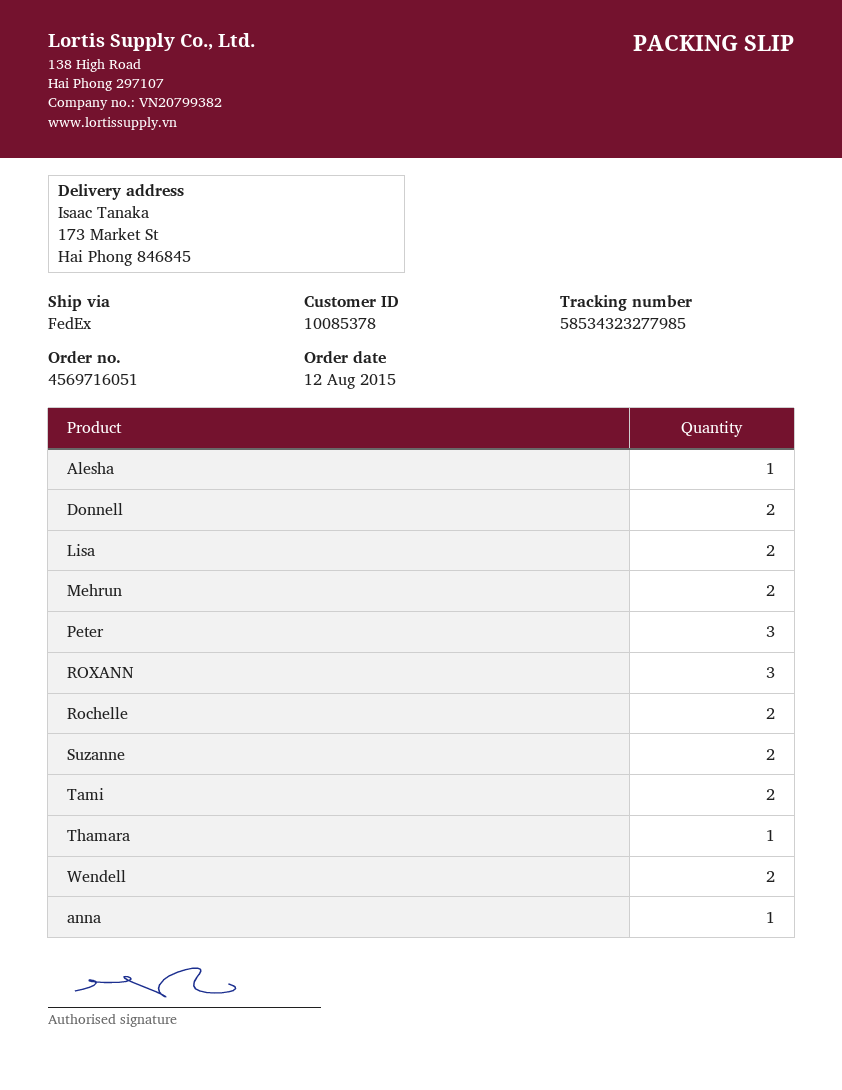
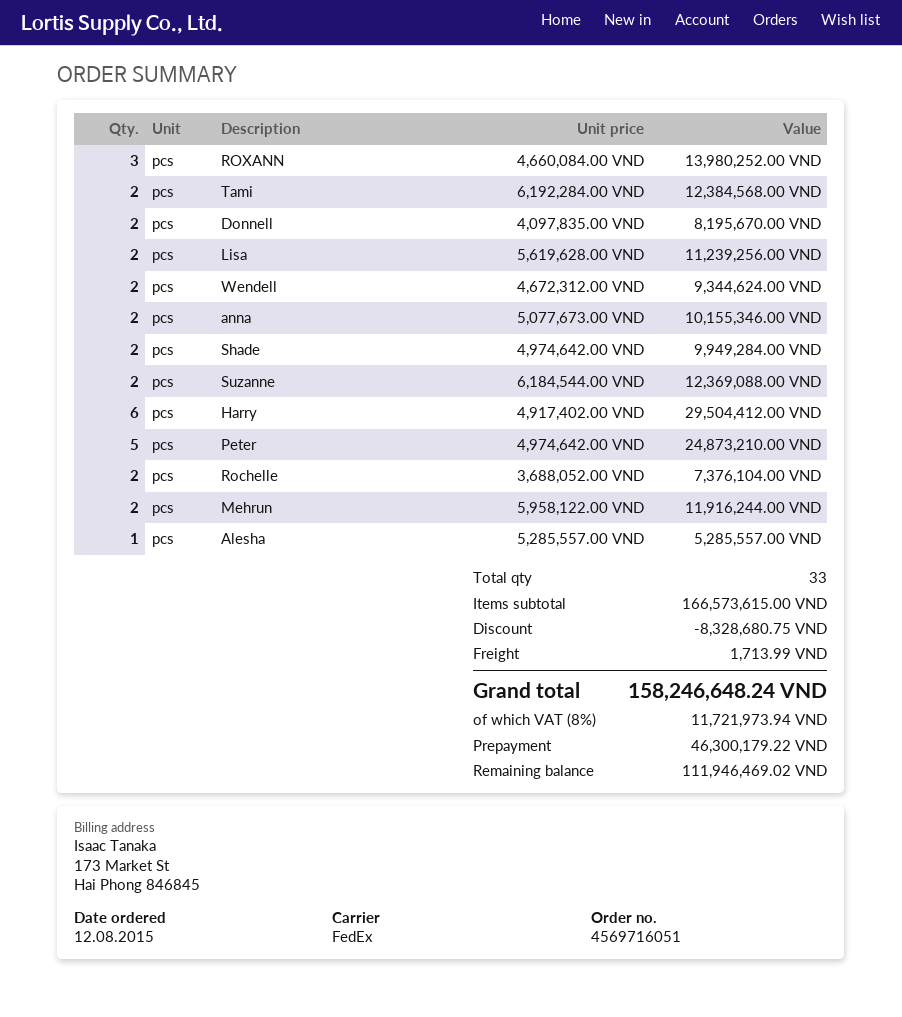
Peter: 3 -> 5
Thamara: 1 -> none
anna: 1 -> 2
Shade: none -> 2
Harry: none -> 6

